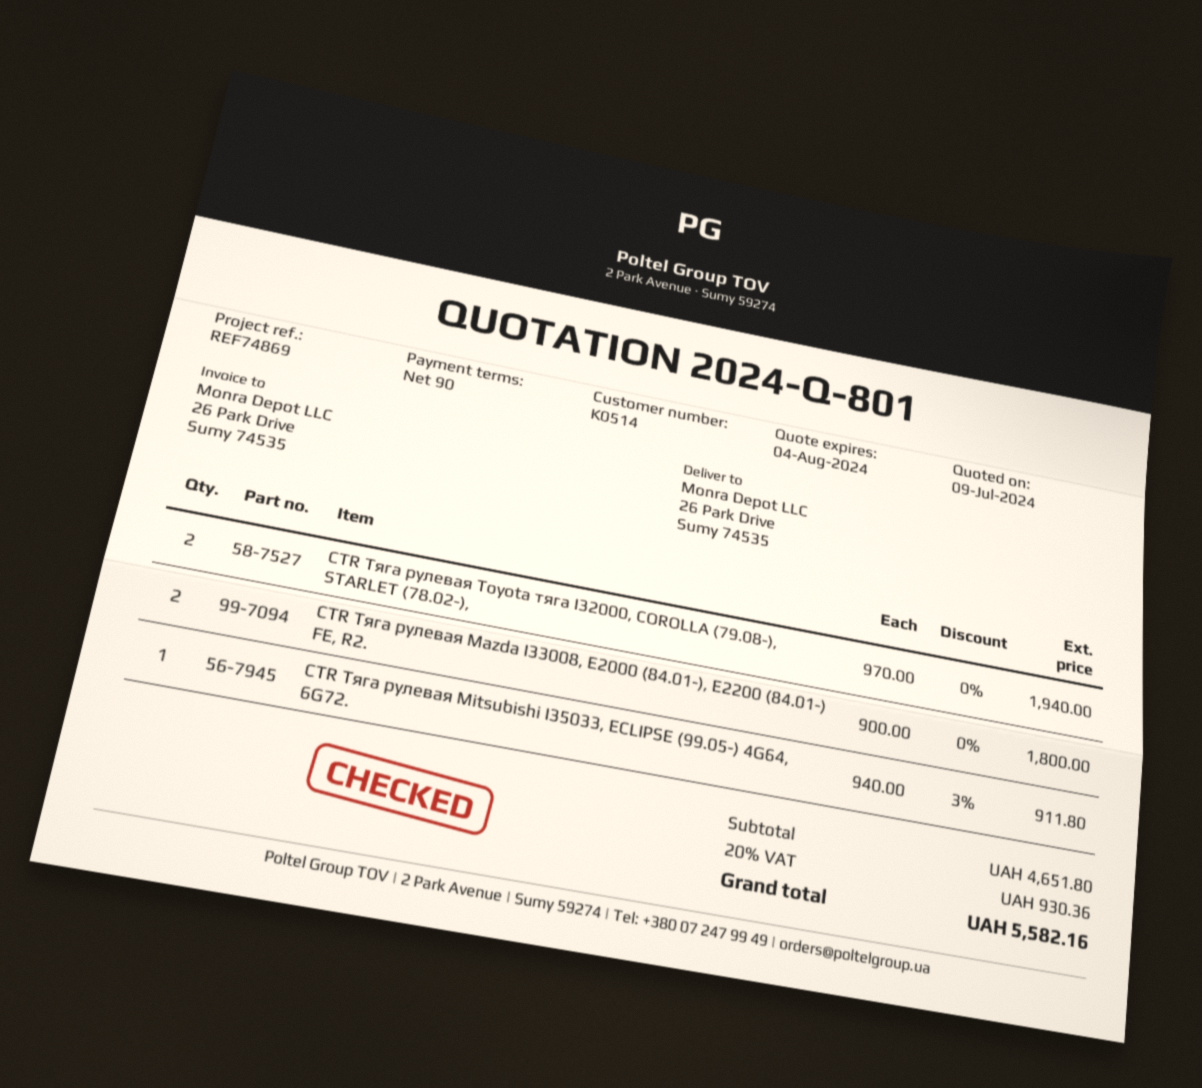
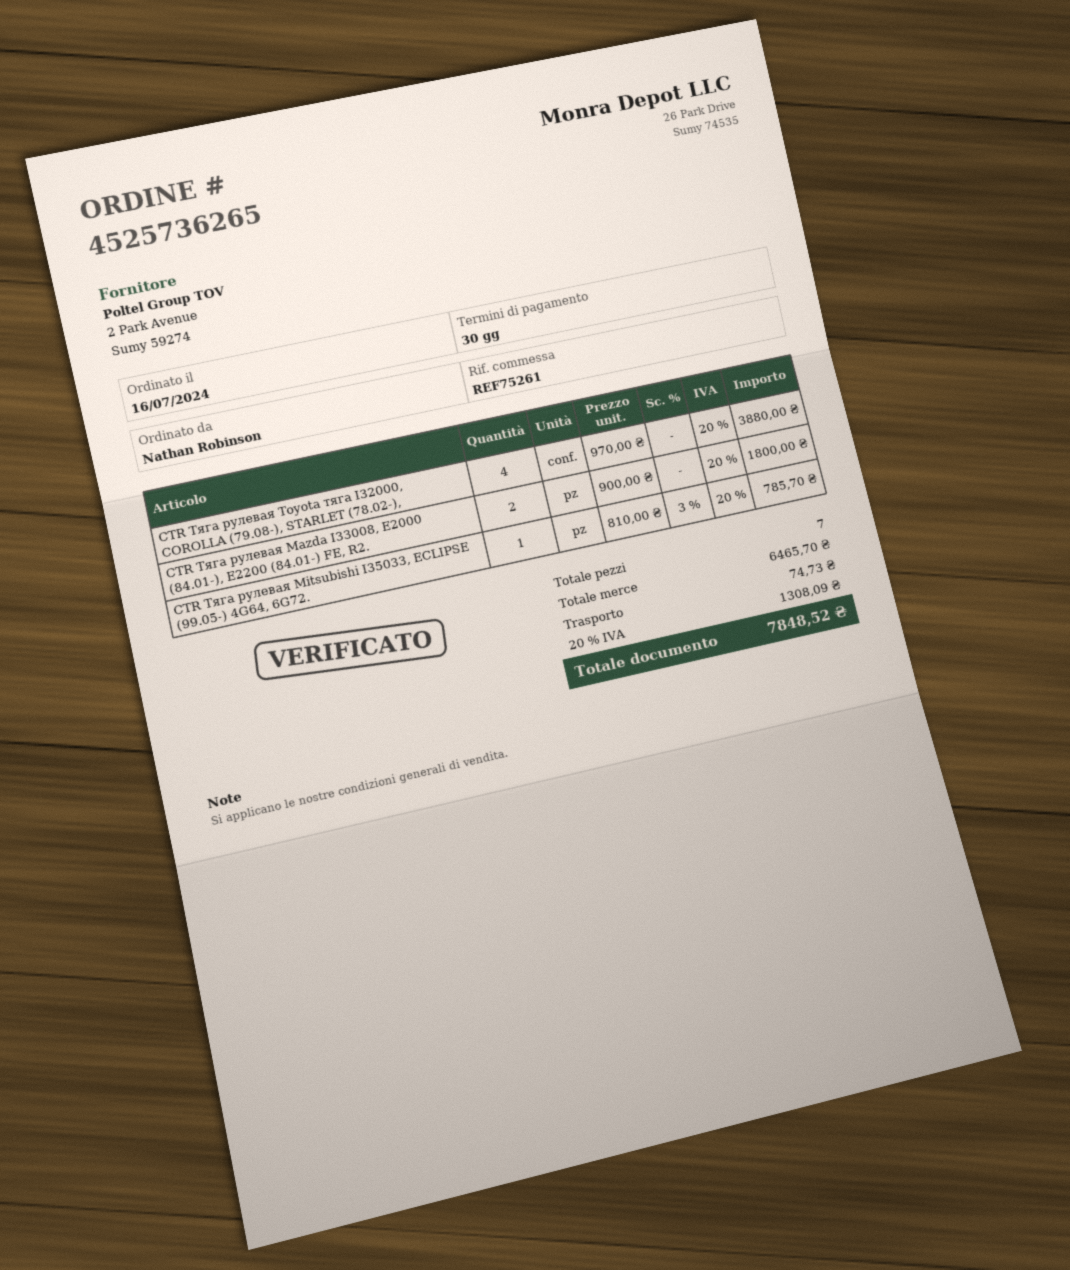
payment terms: 90 days -> 30 days
reference: REF74869 -> REF75261
CTR Тяга рулевая Toyota тяга I32000, COROLLA (79.08-), STARLET (78.02-),: 2 x 970.00 = 1940.00 -> 4 x 970.00 = 3880.00
CTR Тяга рулевая Mitsubishi I35033, ECLIPSE (99.05-) 4G64, 6G72.: 1 x 940.00 - 3% = 911.80 -> 1 x 810.00 - 3% = 785.70
subtotal: 4651.80 -> 6465.70
shipping: none -> 74.73
tax: 20% = 930.36 -> 20% = 1308.09
total: 5582.16 -> 7848.52

